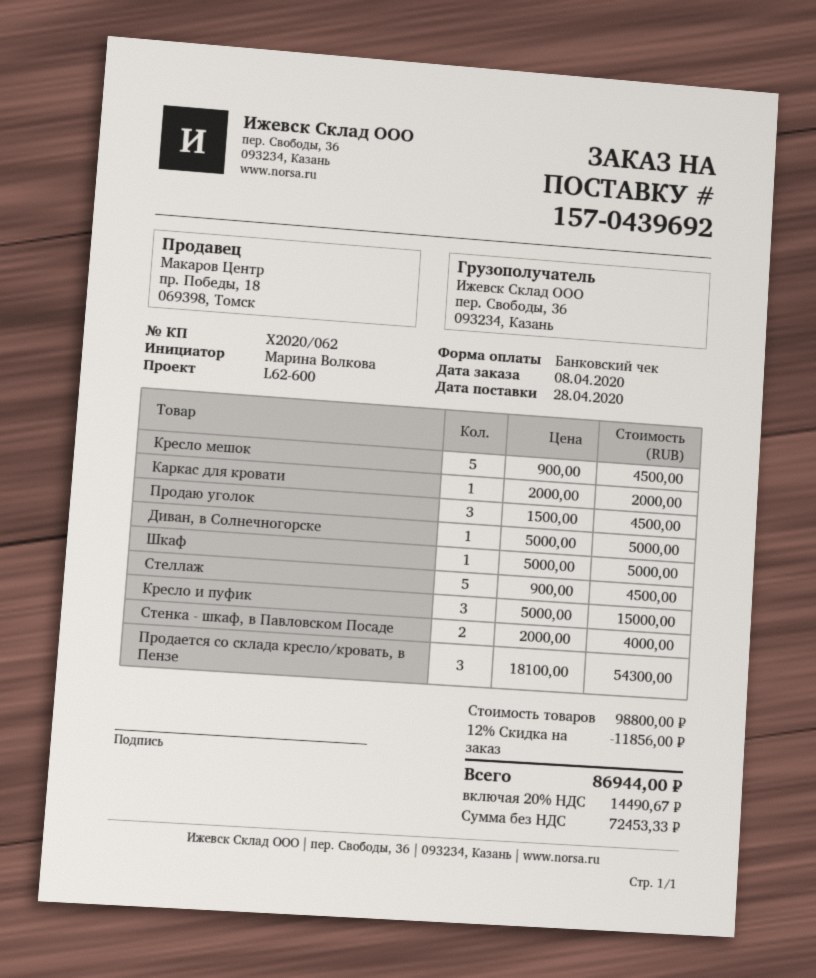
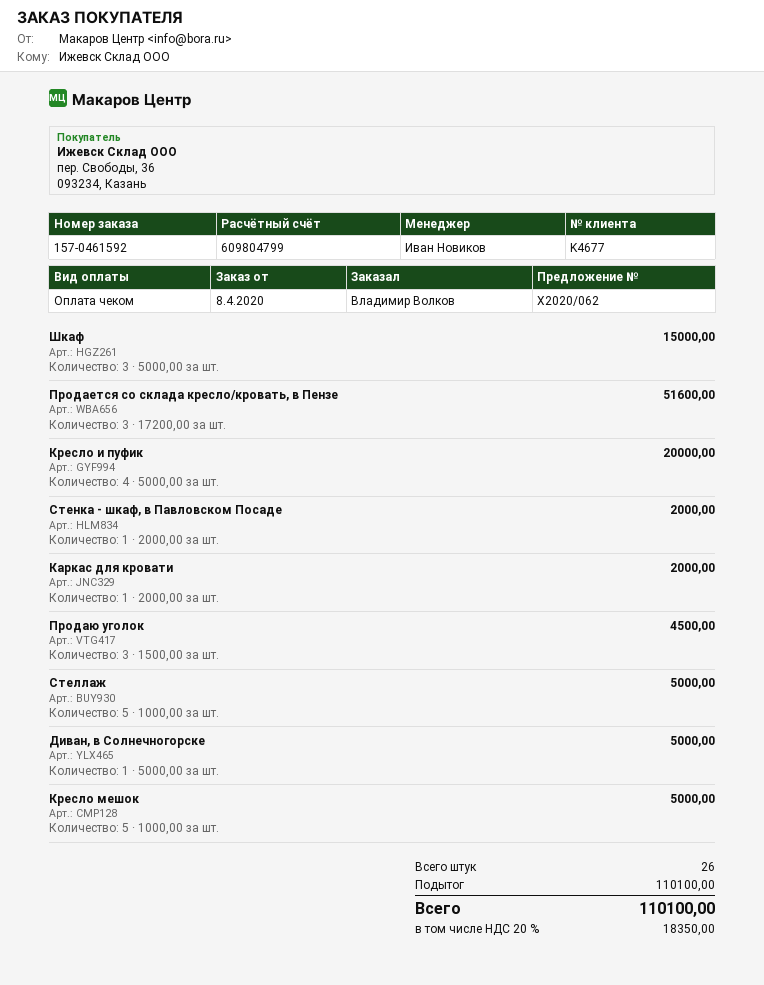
order number: 157-0439692 -> 157-0461592
ordered by: Марина Волкова -> Владимир Волков
Кресло мешок: 5 x 900.00 = 4500.00 -> 5 x 1000.00 = 5000.00
Шкаф: 1 x 5000.00 = 5000.00 -> 3 x 5000.00 = 15000.00
Стеллаж: 5 x 900.00 = 4500.00 -> 5 x 1000.00 = 5000.00
Кресло и пуфик: 3 x 5000.00 = 15000.00 -> 4 x 5000.00 = 20000.00
Стенка - шкаф, в Павловском Посаде: 2 x 2000.00 = 4000.00 -> 1 x 2000.00 = 2000.00
Продается со склада кресло/кровать, в Пензе: 3 x 18100.00 = 54300.00 -> 3 x 17200.00 = 51600.00
subtotal: 98800.00 -> 110100.00
discount: 12% = 11856.00 -> none
tax: 20% = 14490.67 -> 20% = 18350.00
total: 86944.00 -> 110100.00

